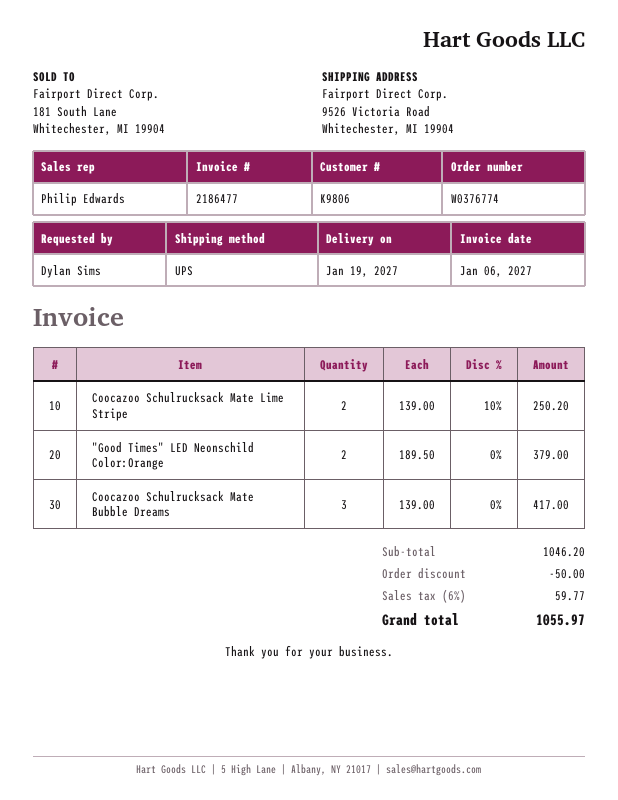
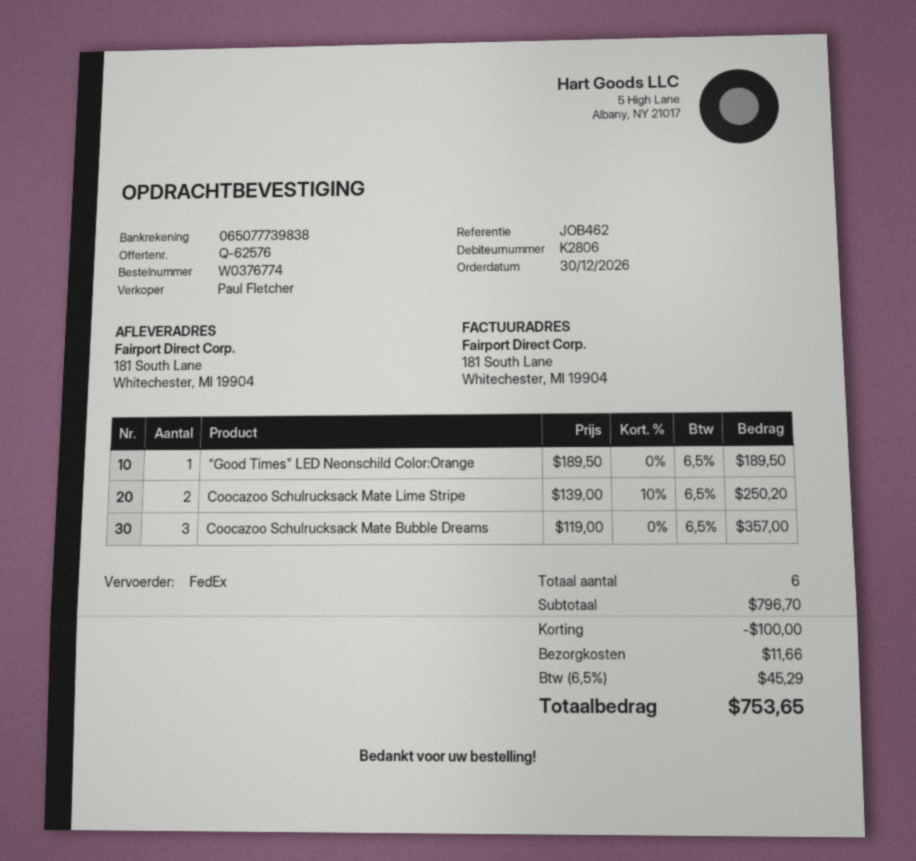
customer number: K9806 -> K2806
sales rep: Philip Edwards -> Paul Fletcher
shipping method: UPS -> FedEx
ship to: 9526 Victoria Road, Whitechester, MI 19904 -> 181 South Lane, Whitechester, MI 19904
"Good Times" LED Neonschild Color:Orange: 2 x 189.50 = 379.00 -> 1 x 189.50 = 189.50
Coocazoo Schulrucksack Mate Bubble Dreams: 3 x 139.00 = 417.00 -> 3 x 119.00 = 357.00
subtotal: 1046.20 -> 796.70
discount: 50.00 -> 100.00
shipping: none -> 11.66
tax: 6% = 59.77 -> 6.5% = 45.29
total: 1055.97 -> 753.65

